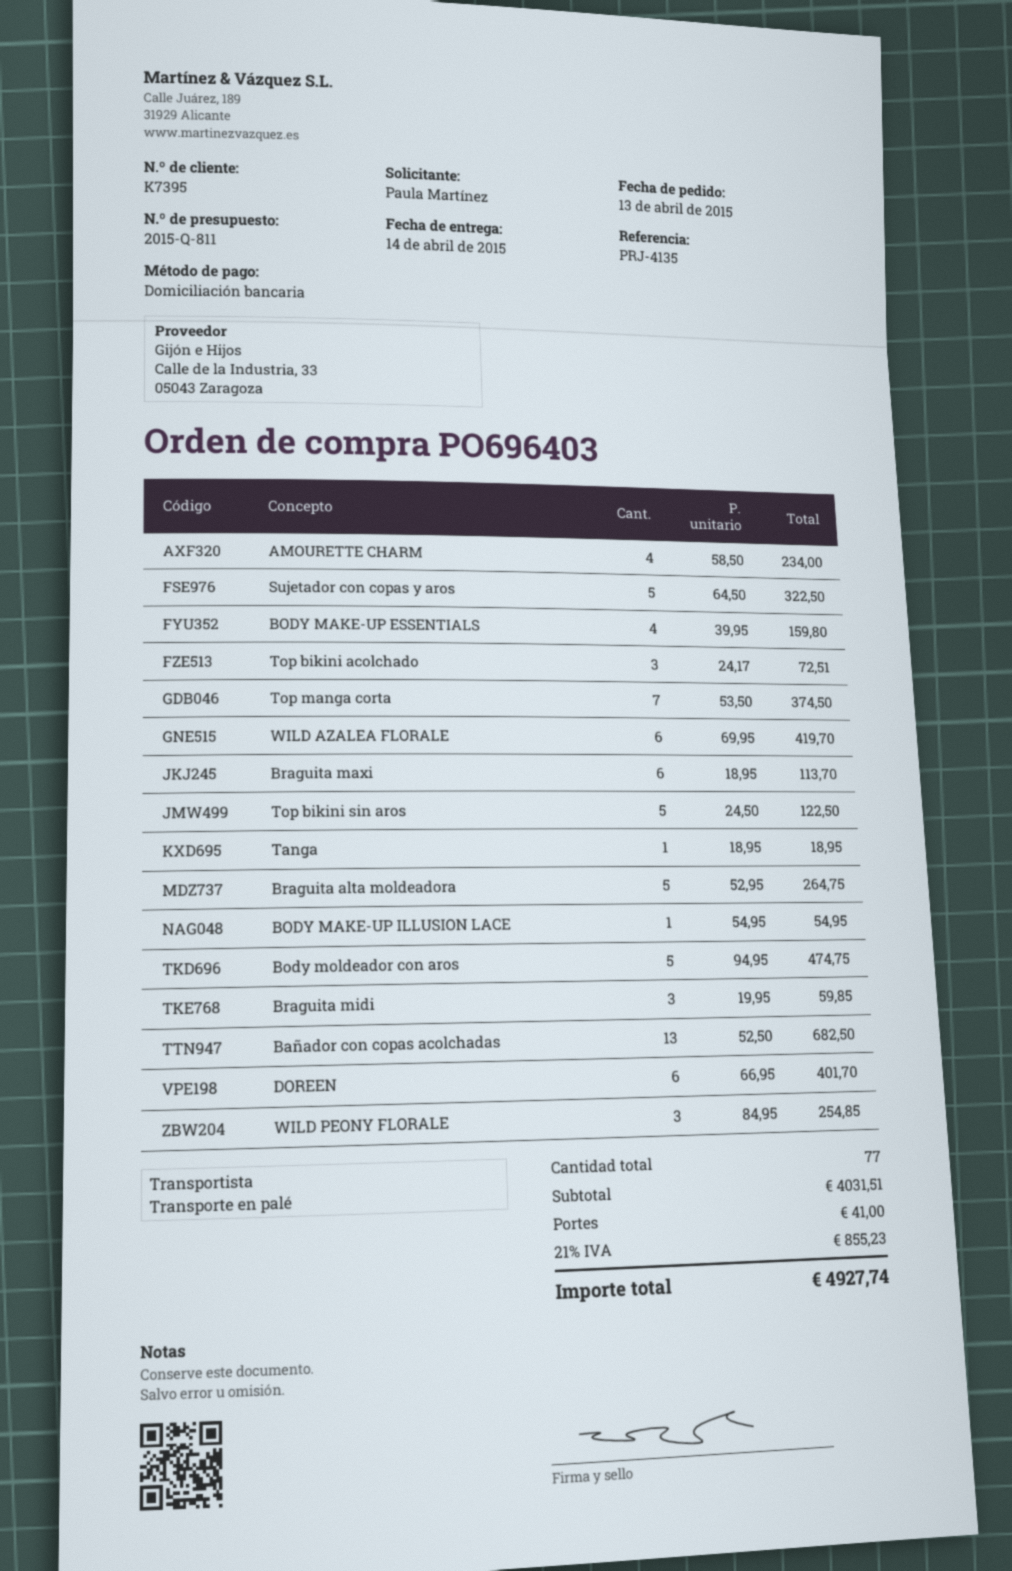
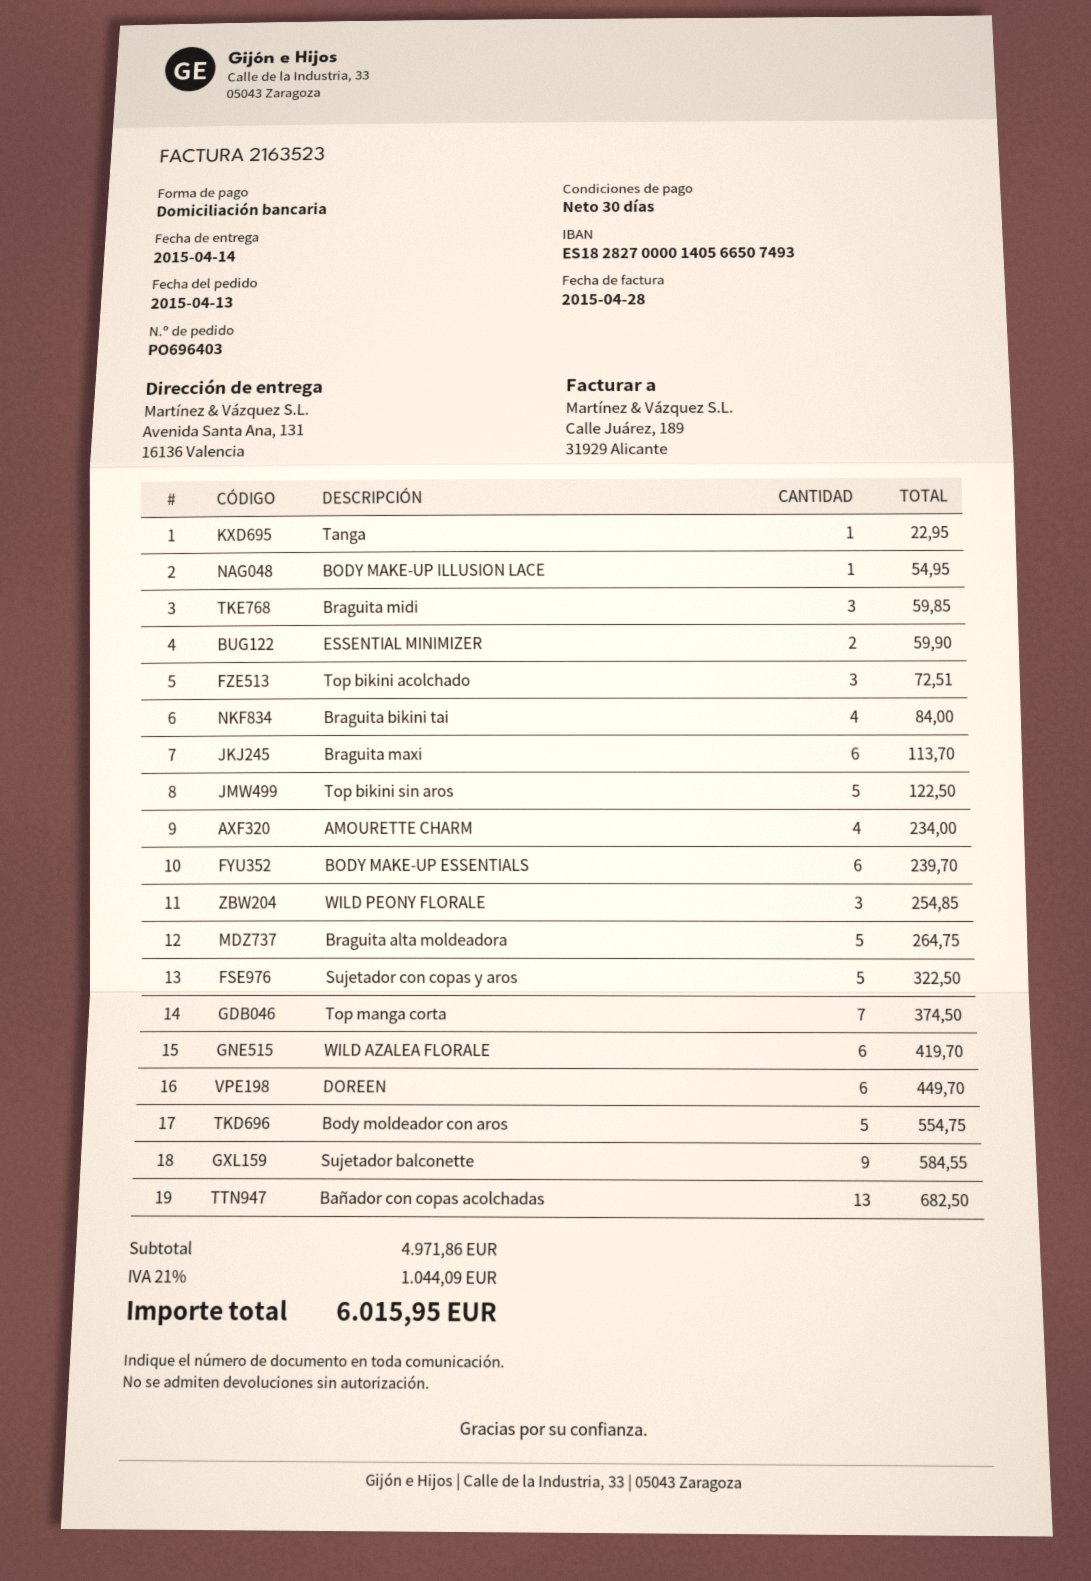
BODY MAKE-UP ESSENTIALS: 4 for 159.80 -> 6 for 239.70
Tanga: 1 for 18.95 -> 1 for 22.95
Body moldeador con aros: 5 for 474.75 -> 5 for 554.75
DOREEN: 6 for 401.70 -> 6 for 449.70
ESSENTIAL MINIMIZER: none -> 2 for 59.90
Braguita bikini tai: none -> 4 for 84.00
Sujetador balconette: none -> 9 for 584.55
subtotal: 4031.51 -> 4971.86
shipping: 41.00 -> none
tax: 21% = 855.23 -> 21% = 1044.09
total: 4927.74 -> 6015.95

